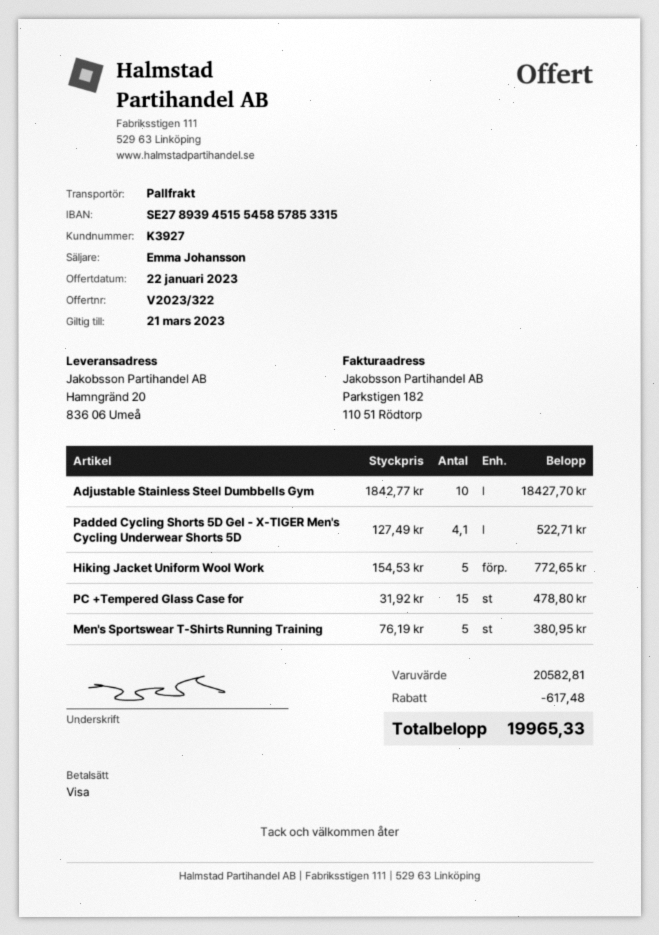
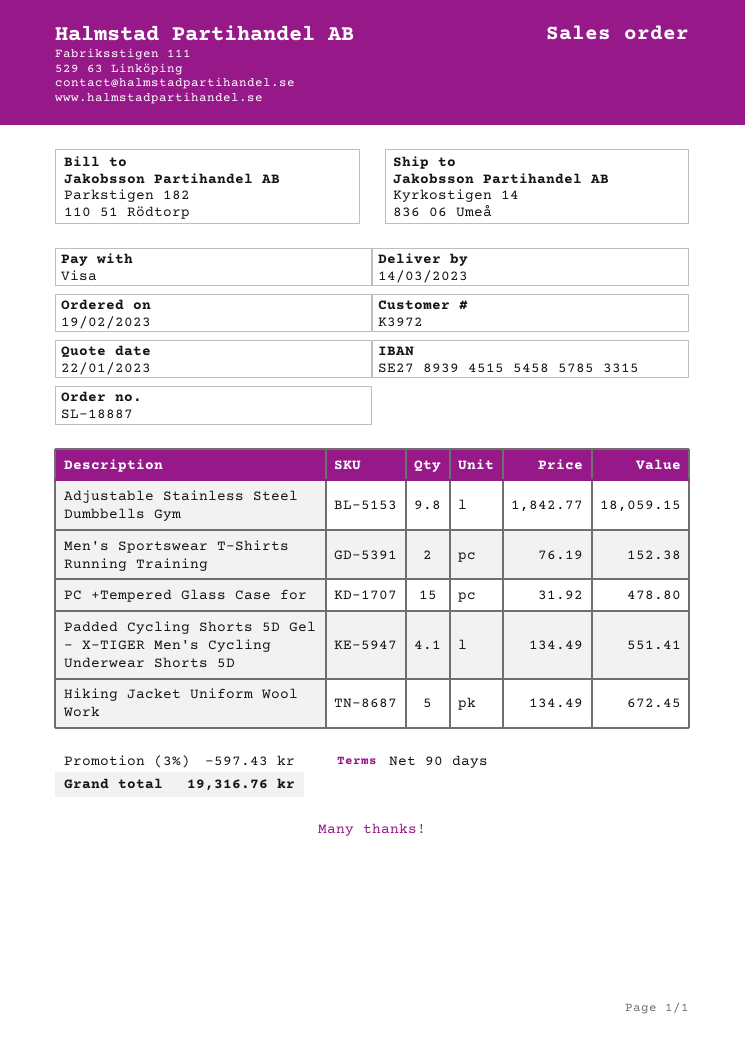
customer number: K3927 -> K3972
ship to: Hamngränd 20, 836 06 Umeå -> Kyrkostigen 14, 836 06 Umeå
Adjustable Stainless Steel Dumbbells Gym: 10 x 1842.77 = 18427.70 -> 9.8 x 1842.77 = 18059.15
Padded Cycling Shorts 5D Gel - X-TIGER Men's Cycling Underwear Shorts 5D: 4.1 x 127.49 = 522.71 -> 4.1 x 134.49 = 551.41
Hiking Jacket Uniform Wool Work: 5 x 154.53 = 772.65 -> 5 x 134.49 = 672.45
Men's Sportswear T-Shirts Running Training: 5 x 76.19 = 380.95 -> 2 x 76.19 = 152.38
discount: 617.48 -> 597.43
total: 19965.33 -> 19316.76

